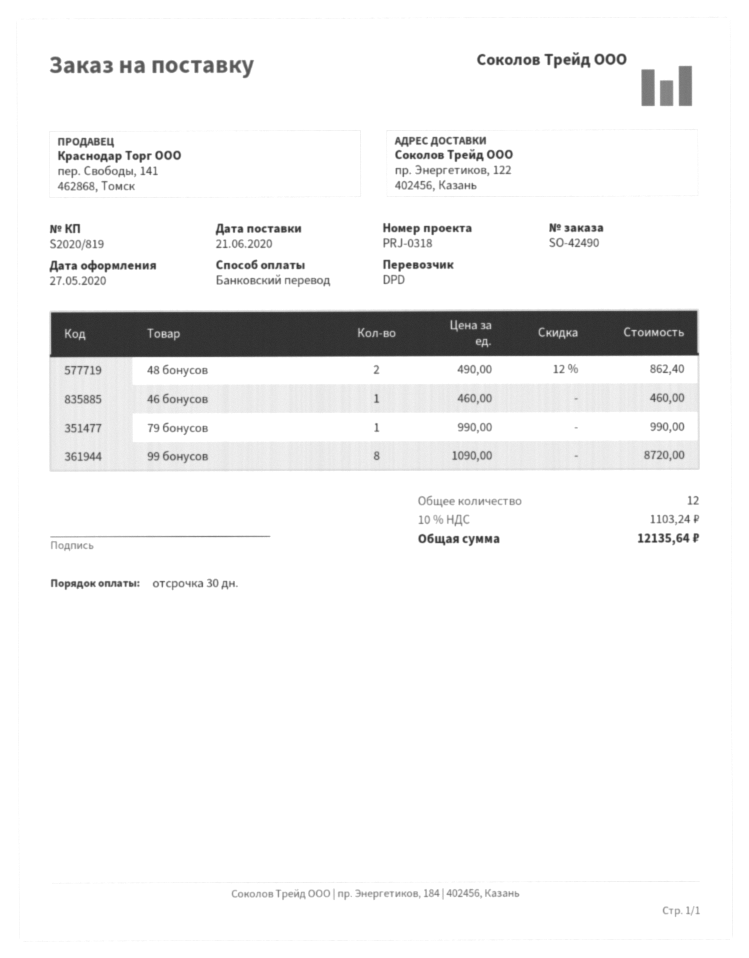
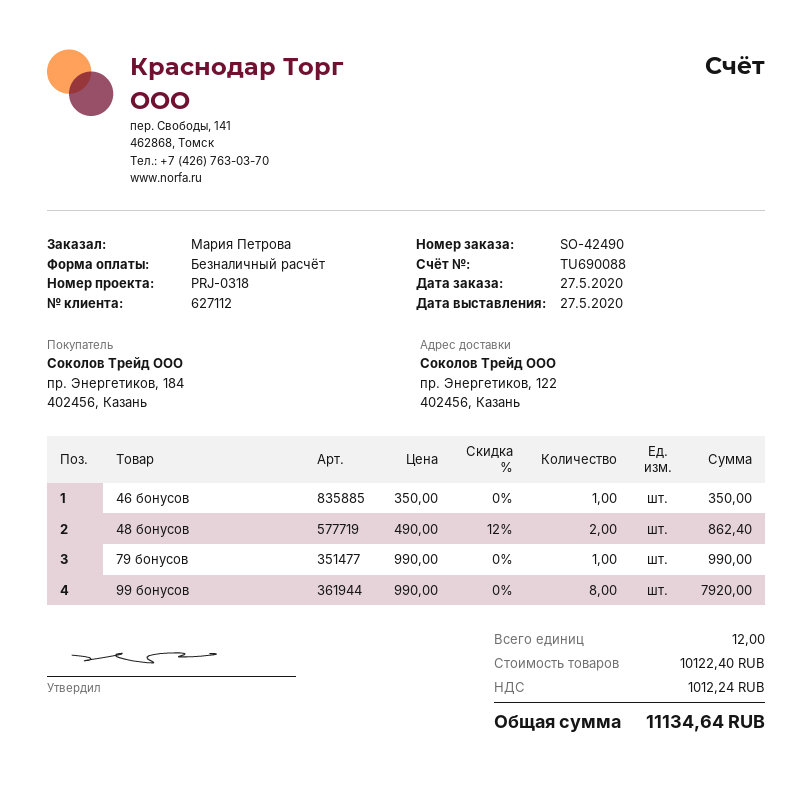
46 бонусов: 1 x 460.00 = 460.00 -> 1 x 350.00 = 350.00
99 бонусов: 8 x 1090.00 = 8720.00 -> 8 x 990.00 = 7920.00
tax: 1103.24 -> 1012.24
total: 12135.64 -> 11134.64

